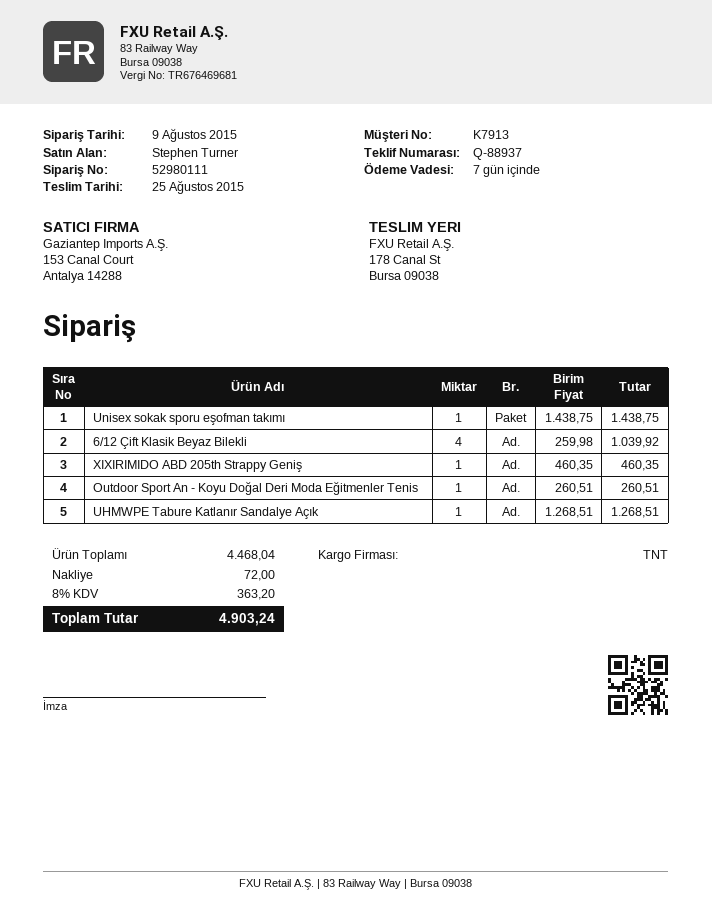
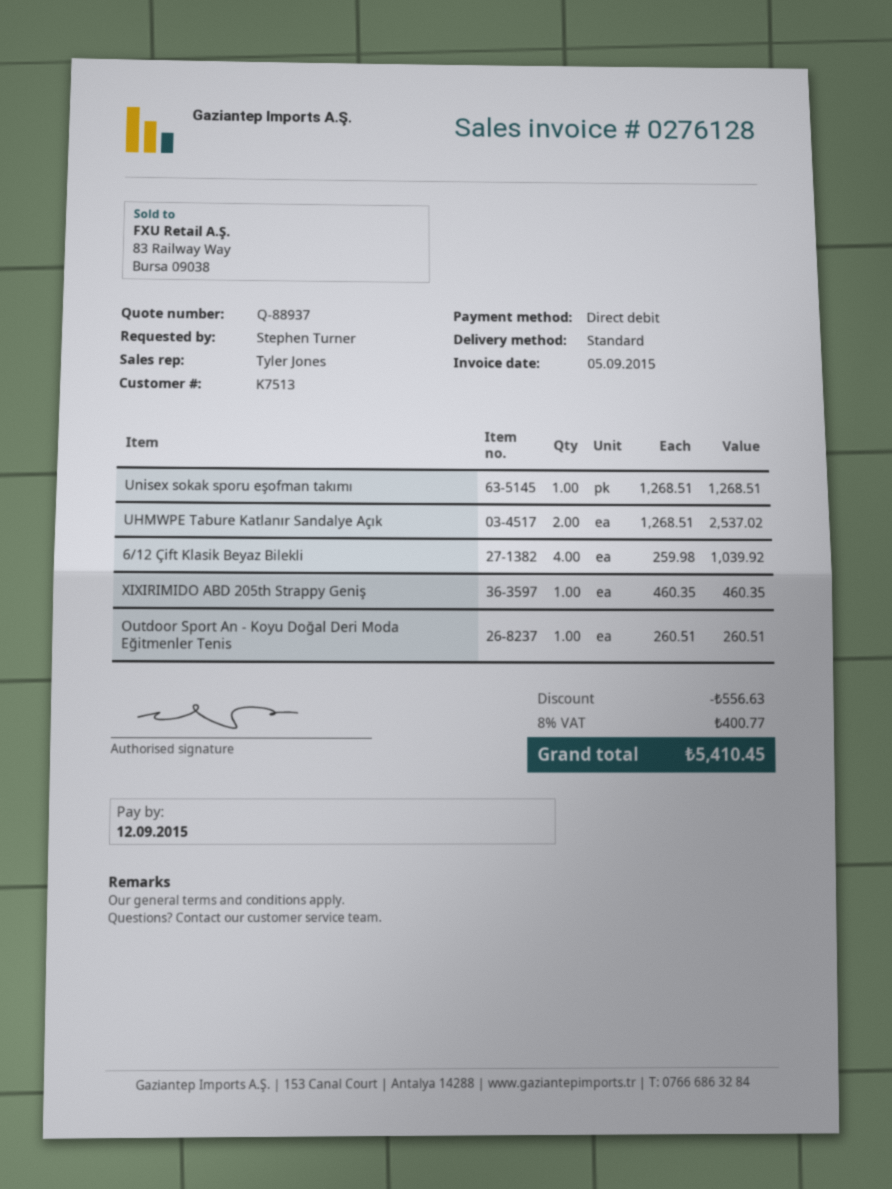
customer number: K7913 -> K7513
shipping method: TNT -> standard
Unisex sokak sporu eşofman takımı: 1 x 1438.75 = 1438.75 -> 1 x 1268.51 = 1268.51
UHMWPE Tabure Katlanır Sandalye Açık: 1 x 1268.51 = 1268.51 -> 2 x 1268.51 = 2537.02
discount: none -> 556.63
shipping: 72.00 -> none
tax: 8% = 363.20 -> 8% = 400.77
total: 4903.24 -> 5410.45

